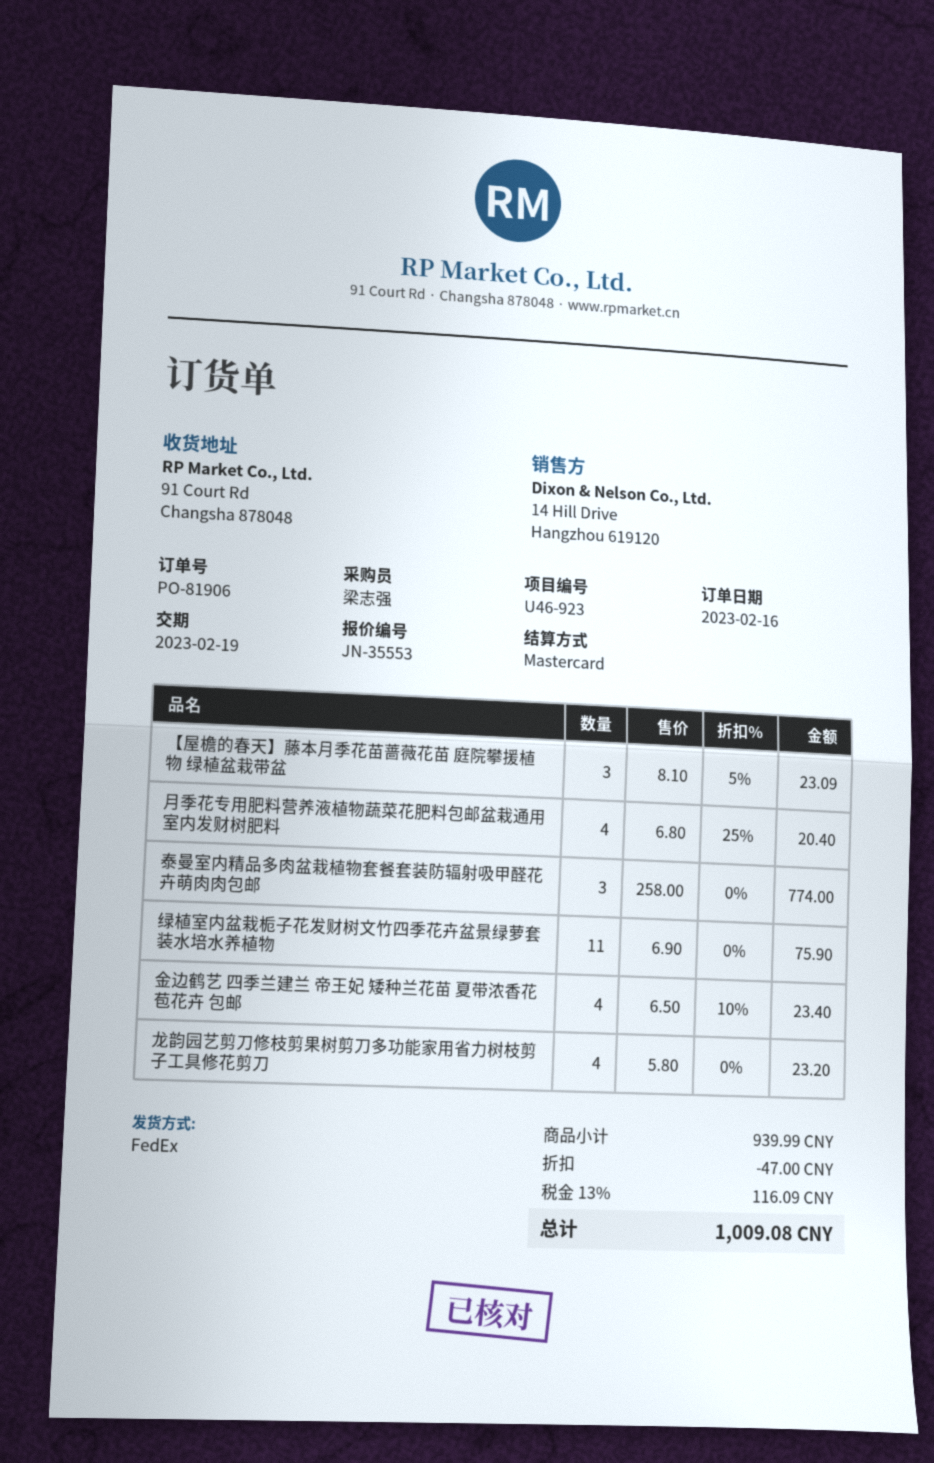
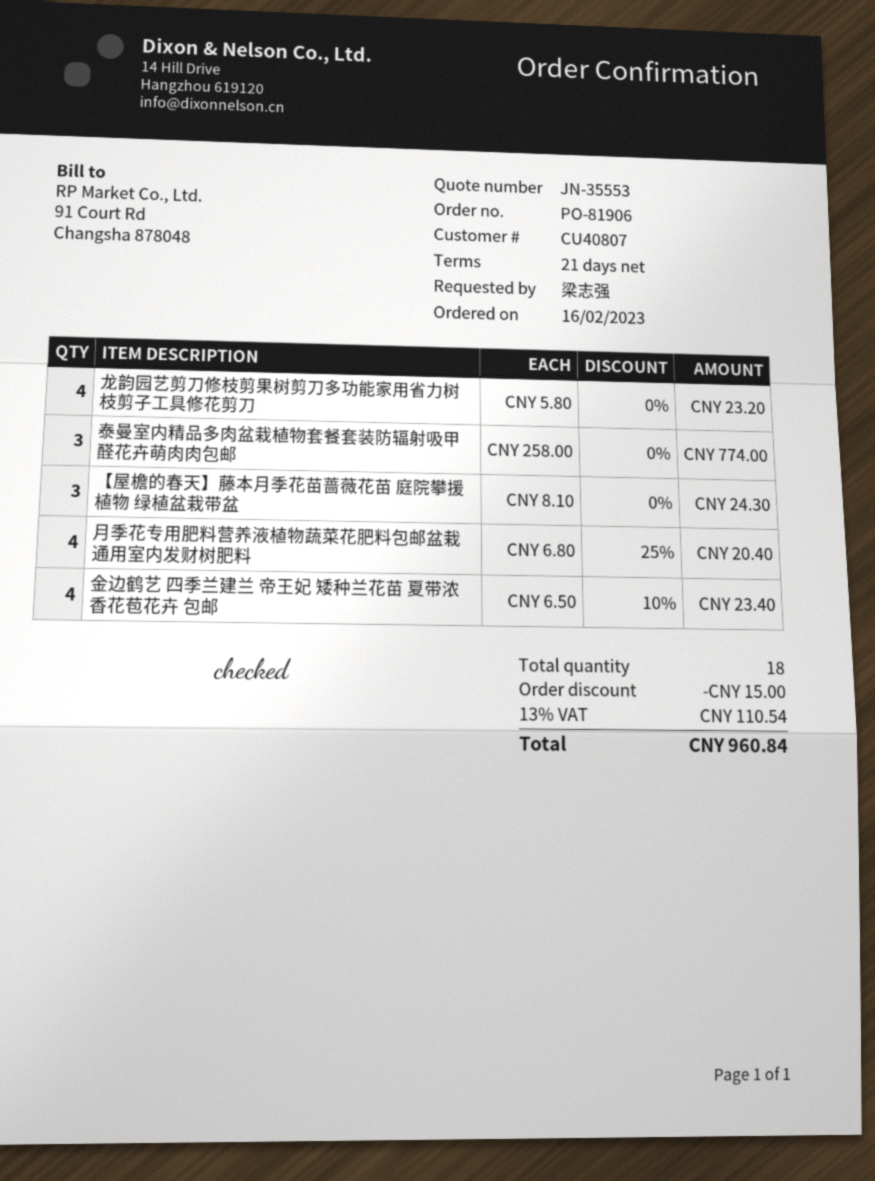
【屋檐的春天】藤本月季花苗蔷薇花苗 庭院攀援植物 绿植盆栽带盆: 3 x 8.10 - 5% = 23.09 -> 3 x 8.10 = 24.30
绿植室内盆栽栀子花发财树文竹四季花卉盆景绿萝套装水培水养植物: 11 x 6.90 = 75.90 -> none
discount: 47.00 -> 15.00
tax: 13% = 116.09 -> 13% = 110.54
total: 1009.08 -> 960.84

